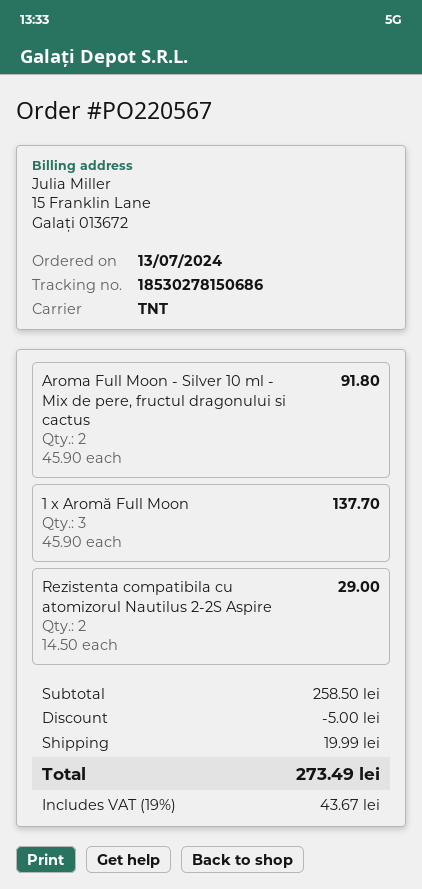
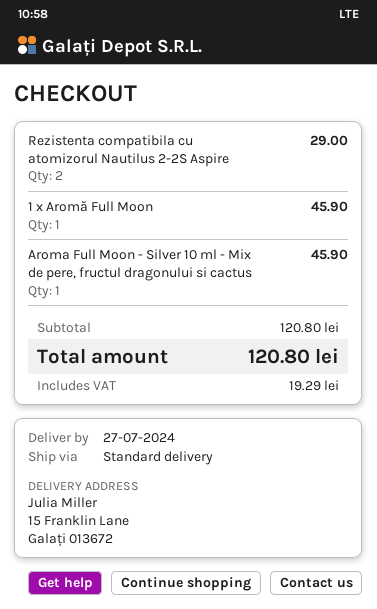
shipping method: TNT -> standard
Aroma Full Moon - Silver 10 ml - Mix de pere, fructul dragonului si cactus: 2 for 91.80 -> 1 for 45.90
1 x Aromă Full Moon: 3 for 137.70 -> 1 for 45.90
subtotal: 258.50 -> 120.80
discount: 5.00 -> none
shipping: 19.99 -> none
tax: 43.67 -> 19.29
total: 273.49 -> 120.80

